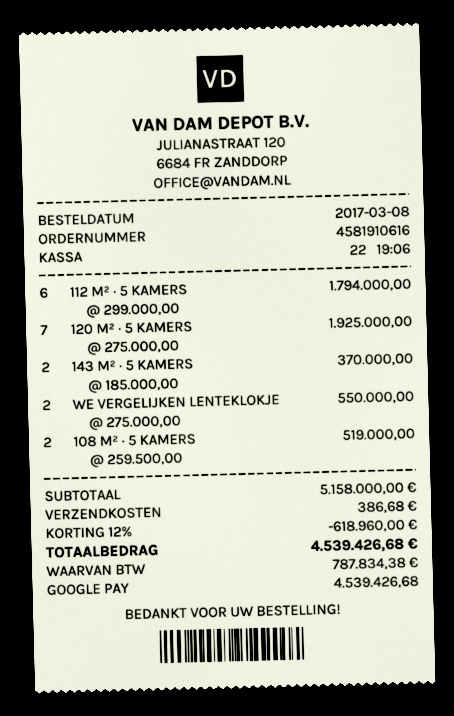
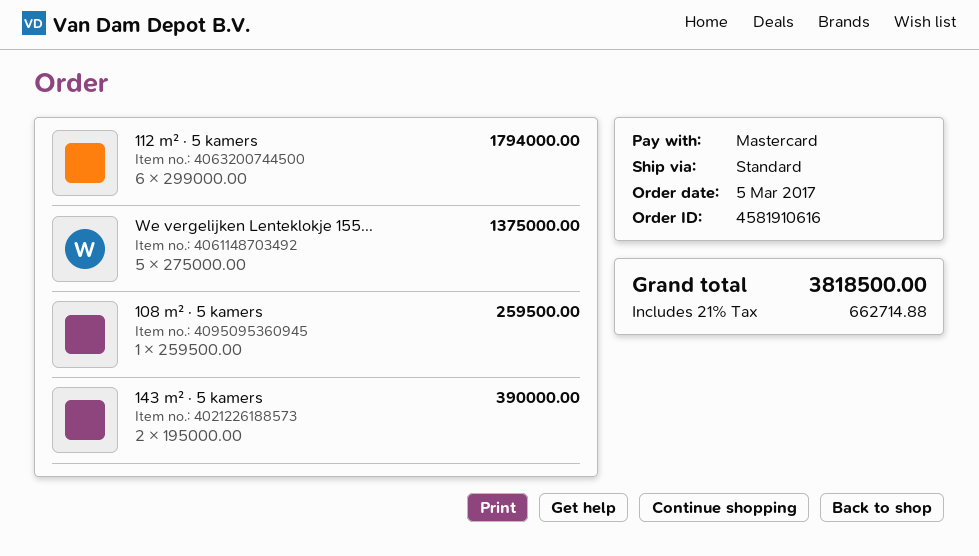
order date: 2017-03-08 -> 2017-03-05
payment method: Google Pay -> Mastercard
120 M² · 5 KAMERS: 7 x 275000.00 = 1925000.00 -> none
143 M² · 5 KAMERS: 2 x 185000.00 = 370000.00 -> 2 x 195000.00 = 390000.00
WE VERGELIJKEN LENTEKLOKJE: 2 x 275000.00 = 550000.00 -> 5 x 275000.00 = 1375000.00
108 M² · 5 KAMERS: 2 x 259500.00 = 519000.00 -> 1 x 259500.00 = 259500.00
discount: 12% = 618960.00 -> none
shipping: 386.68 -> none
tax: 787834.38 -> 662714.88
total: 4539426.68 -> 3818500.00

